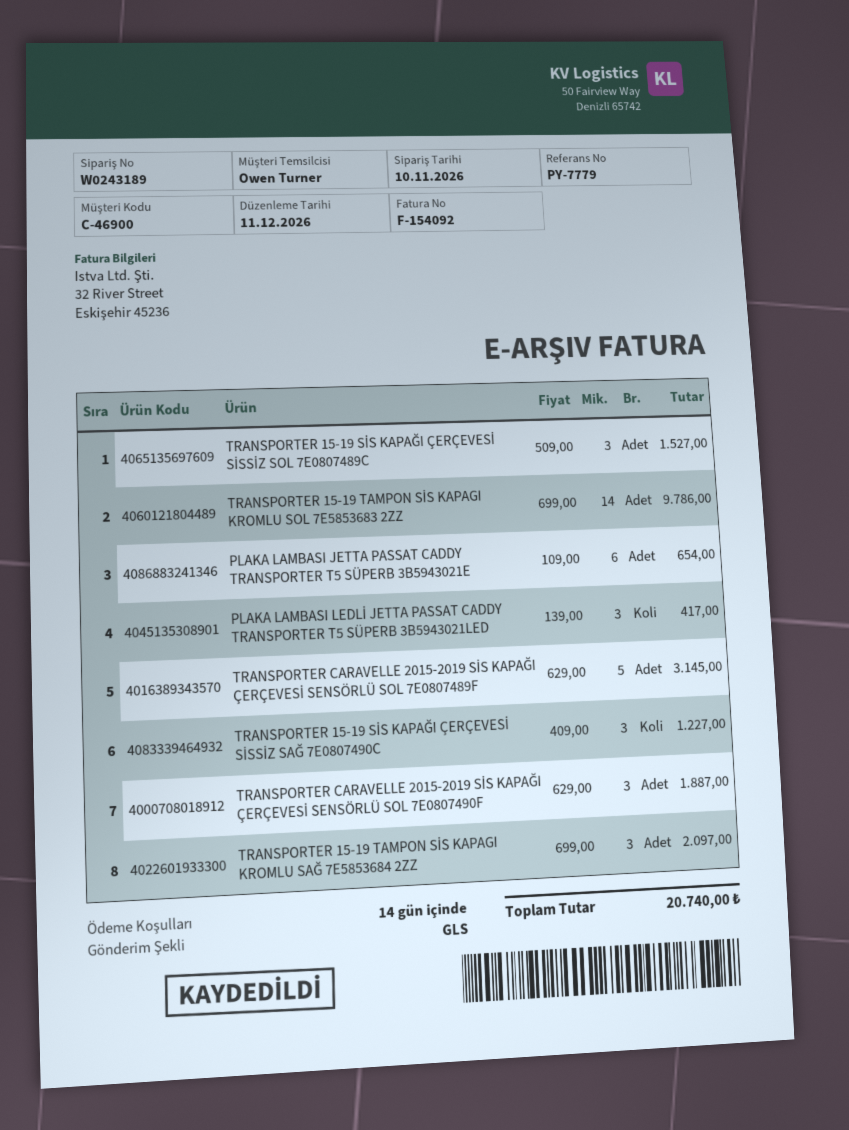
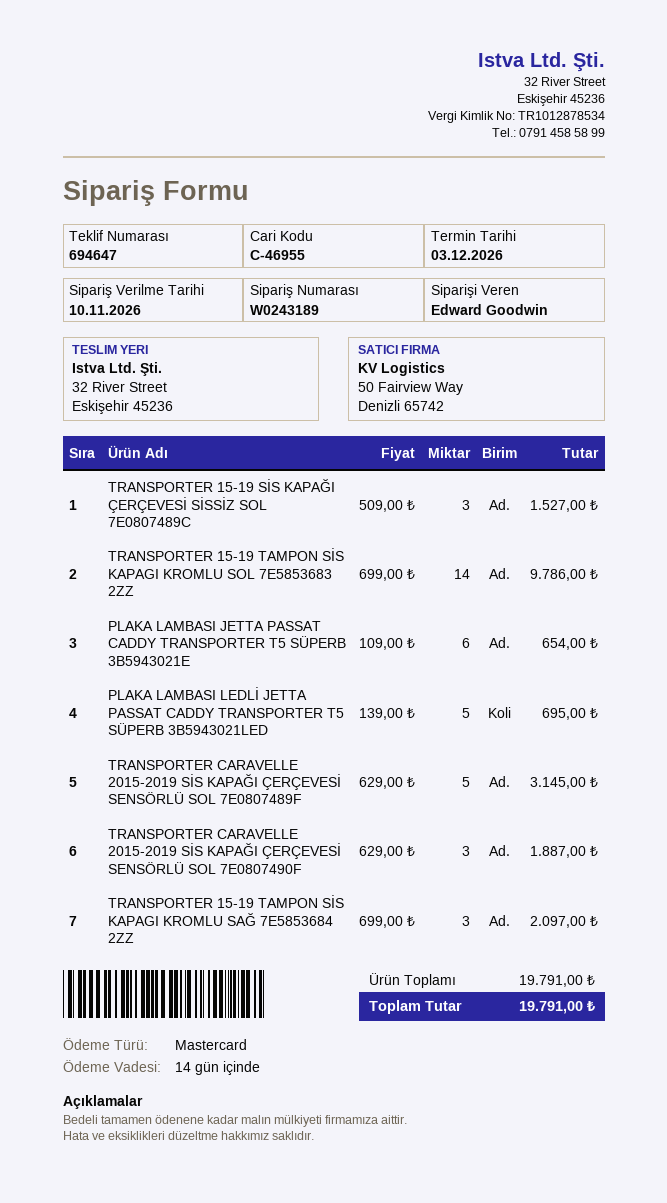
customer number: C-46900 -> C-46955
PLAKA LAMBASI LEDLİ JETTA PASSAT CADDY TRANSPORTER T5 SÜPERB 3B5943021LED: 3 x 139.00 = 417.00 -> 5 x 139.00 = 695.00
TRANSPORTER 15-19 SİS KAPAĞI ÇERÇEVESİ SİSSİZ SAĞ 7E0807490C: 3 x 409.00 = 1227.00 -> none
total: 20740.00 -> 19791.00

